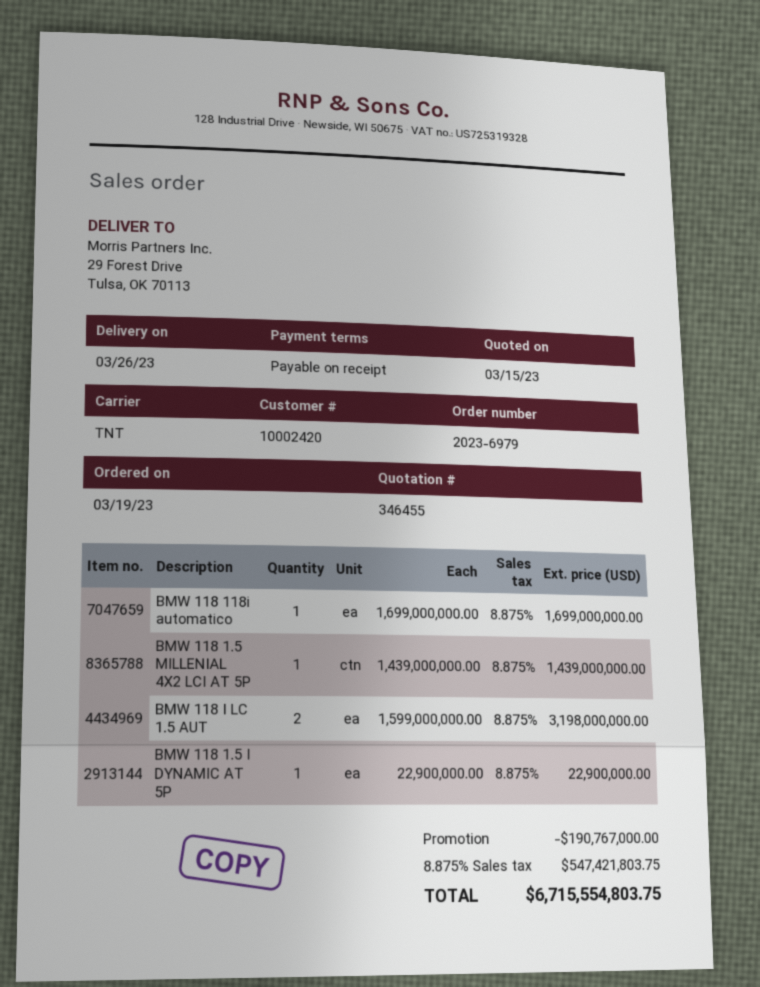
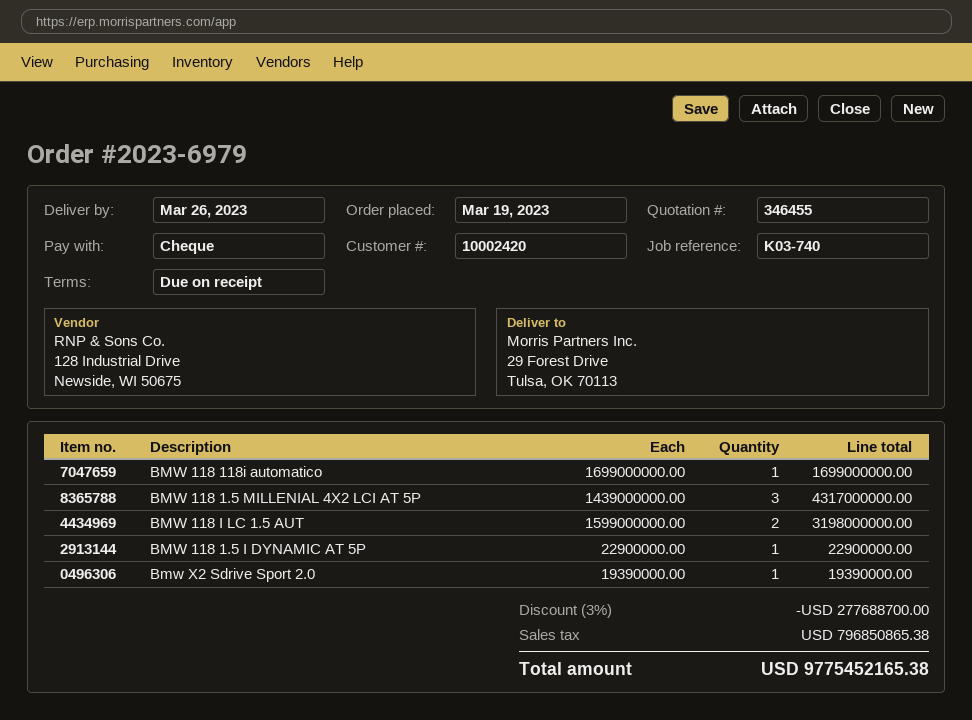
BMW 118 1.5 MILLENIAL 4X2 LCI AT 5P: 1 x 1439000000.00 = 1439000000.00 -> 3 x 1439000000.00 = 4317000000.00
Bmw X2 Sdrive Sport 2.0: none -> 1 x 19390000.00 = 19390000.00
discount: 190767000.00 -> 277688700.00
tax: 547421803.75 -> 796850865.38
total: 6715554803.75 -> 9775452165.38

